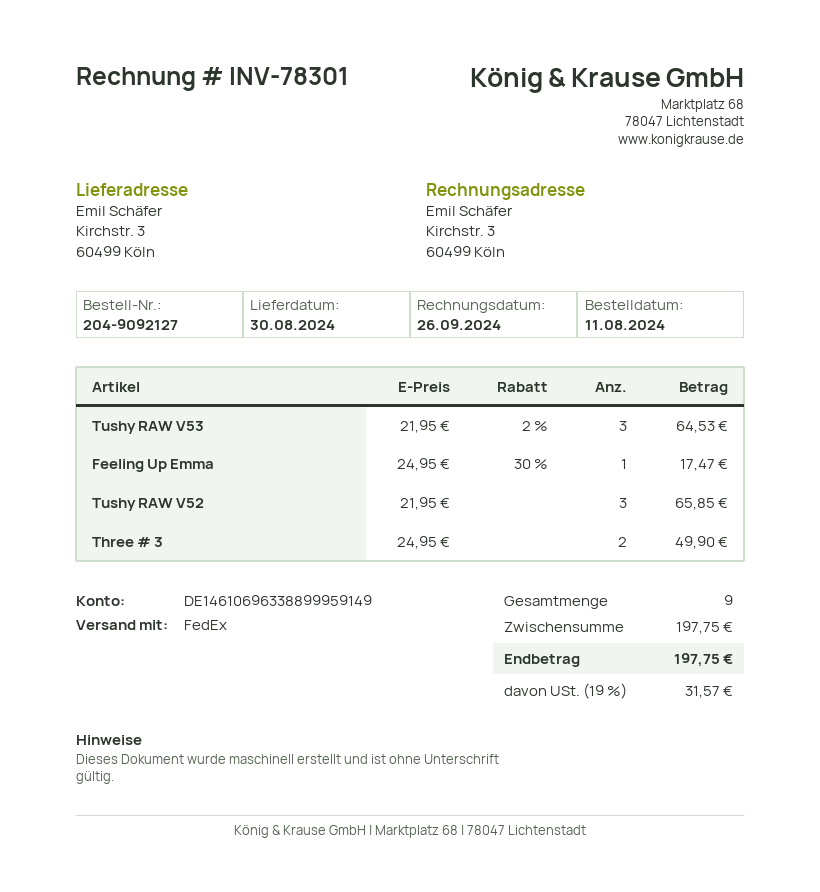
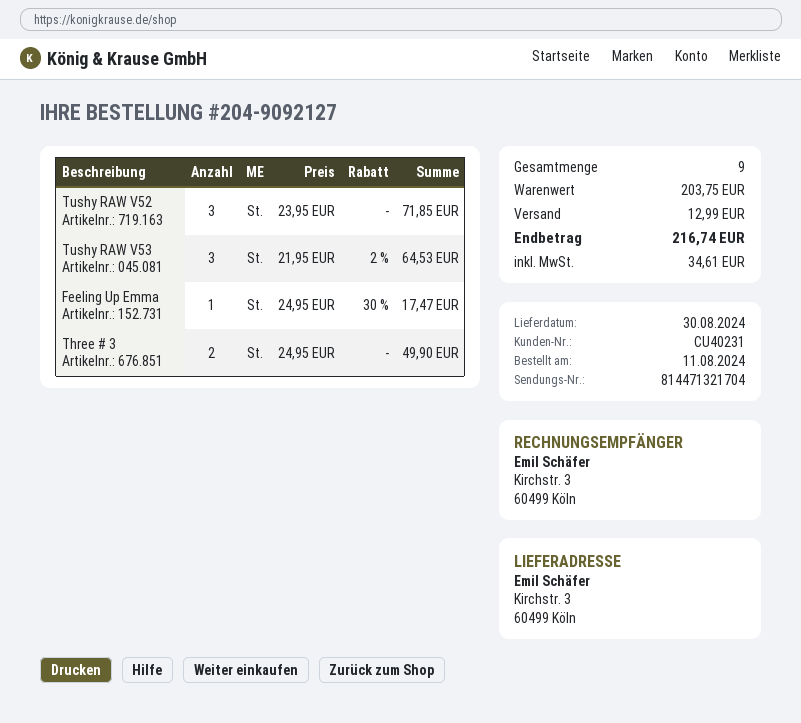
Tushy RAW V52: 3 x 21.95 = 65.85 -> 3 x 23.95 = 71.85
subtotal: 197.75 -> 203.75
shipping: none -> 12.99
tax: 31.57 -> 34.61
total: 197.75 -> 216.74

